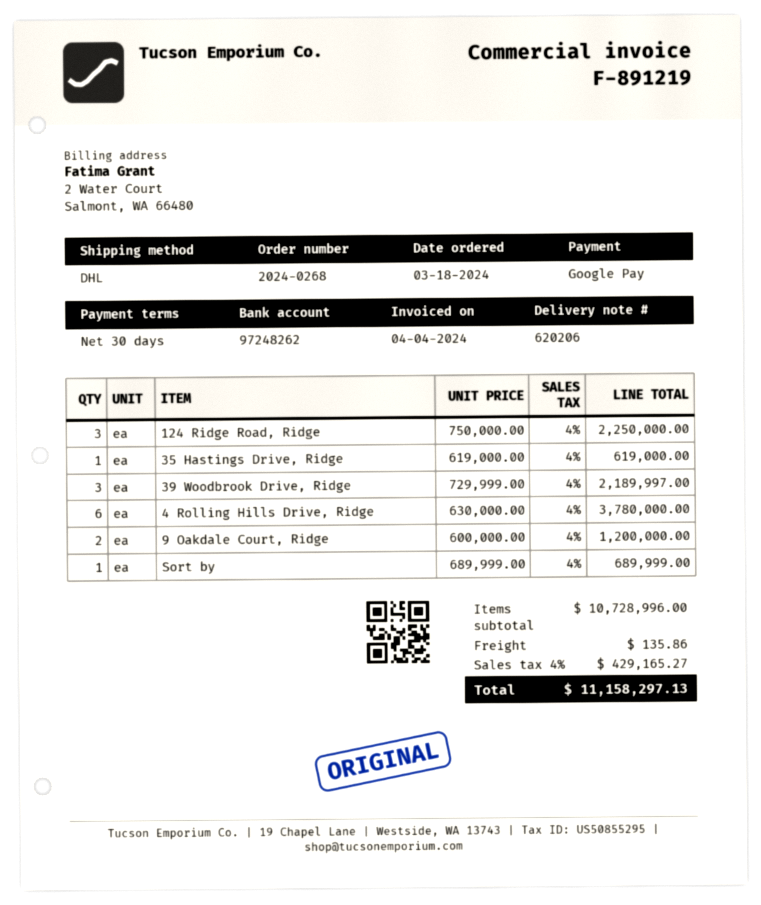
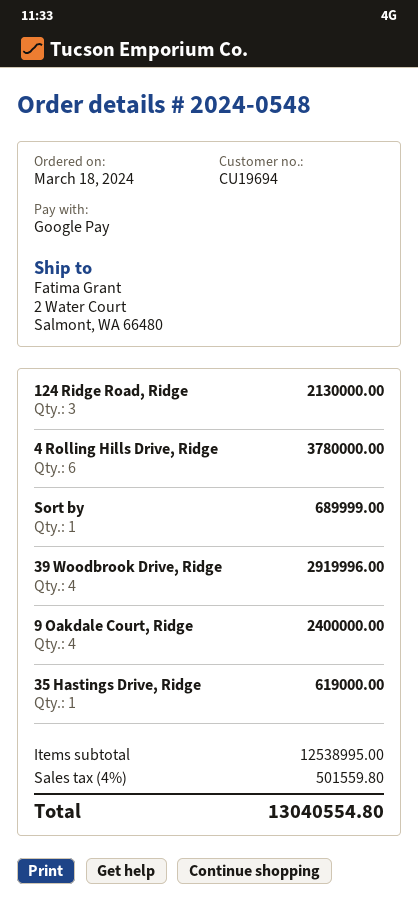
order number: 2024-0268 -> 2024-0548
124 Ridge Road, Ridge: 3 for 2250000.00 -> 3 for 2130000.00
39 Woodbrook Drive, Ridge: 3 for 2189997.00 -> 4 for 2919996.00
9 Oakdale Court, Ridge: 2 for 1200000.00 -> 4 for 2400000.00
subtotal: 10728996.00 -> 12538995.00
shipping: 135.86 -> none
tax: 4% = 429165.27 -> 4% = 501559.80
total: 11158297.13 -> 13040554.80

